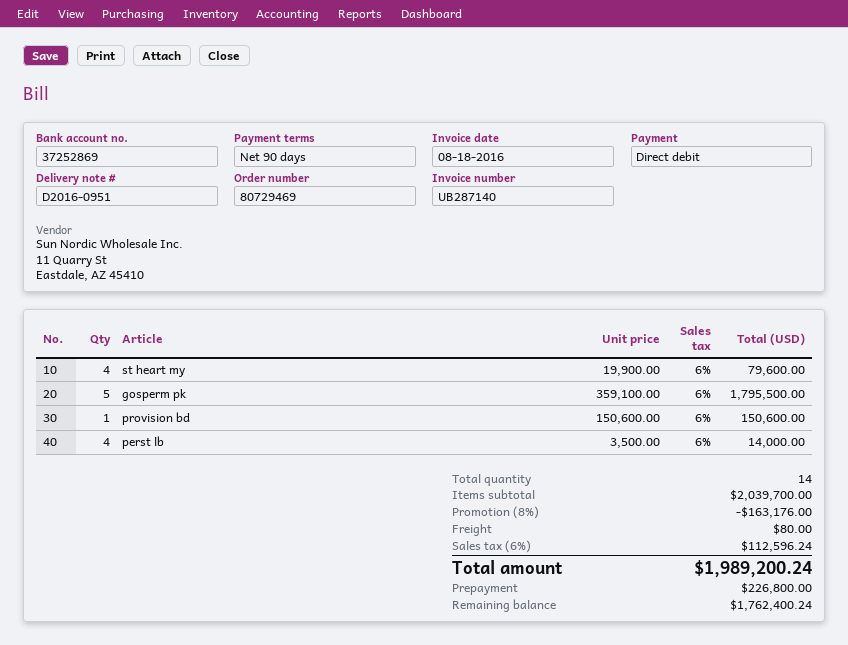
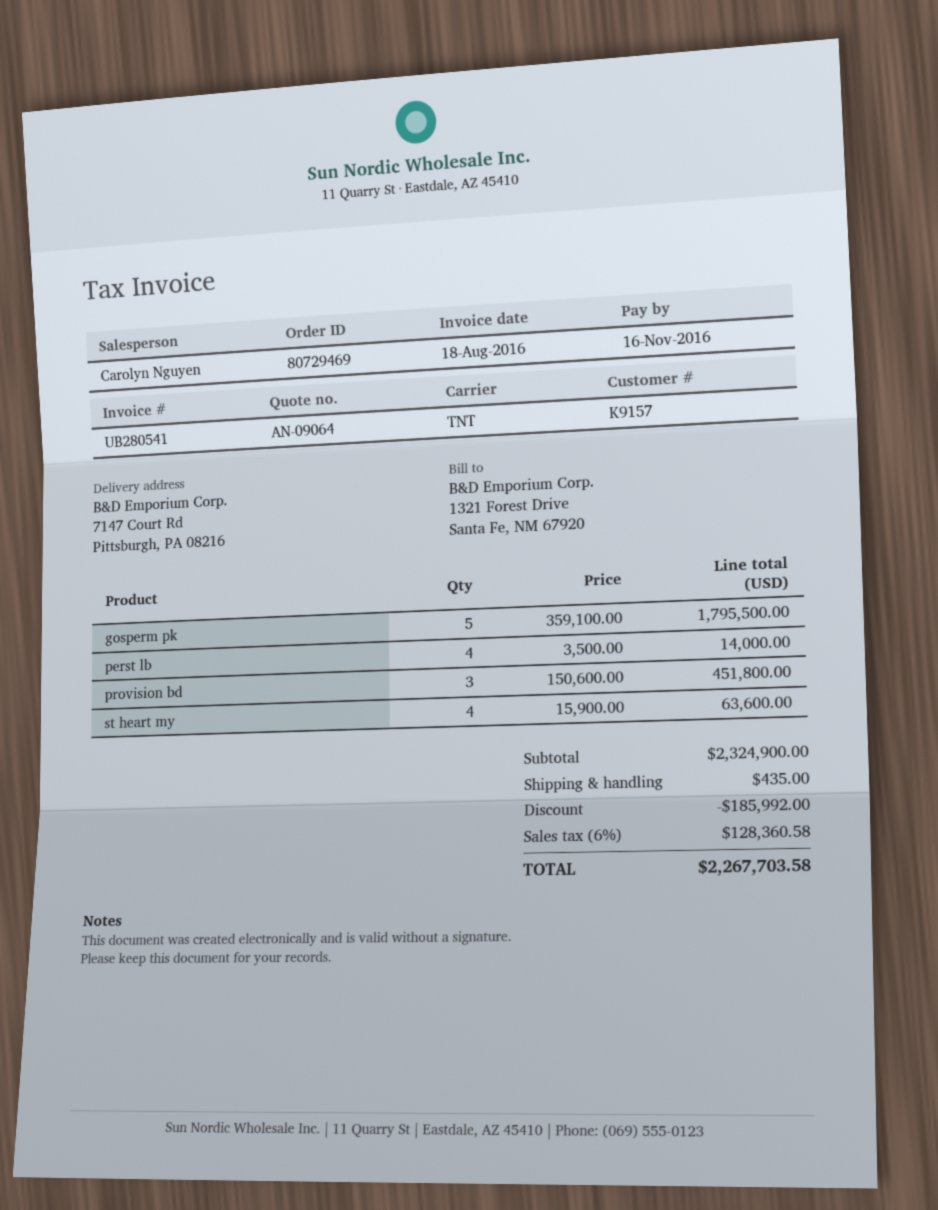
invoice number: UB287140 -> UB280541
st heart my: 4 x 19900.00 = 79600.00 -> 4 x 15900.00 = 63600.00
provision bd: 1 x 150600.00 = 150600.00 -> 3 x 150600.00 = 451800.00
subtotal: 2039700.00 -> 2324900.00
discount: 163176.00 -> 185992.00
shipping: 80.00 -> 435.00
tax: 6% = 112596.24 -> 6% = 128360.58
total: 1989200.24 -> 2267703.58

